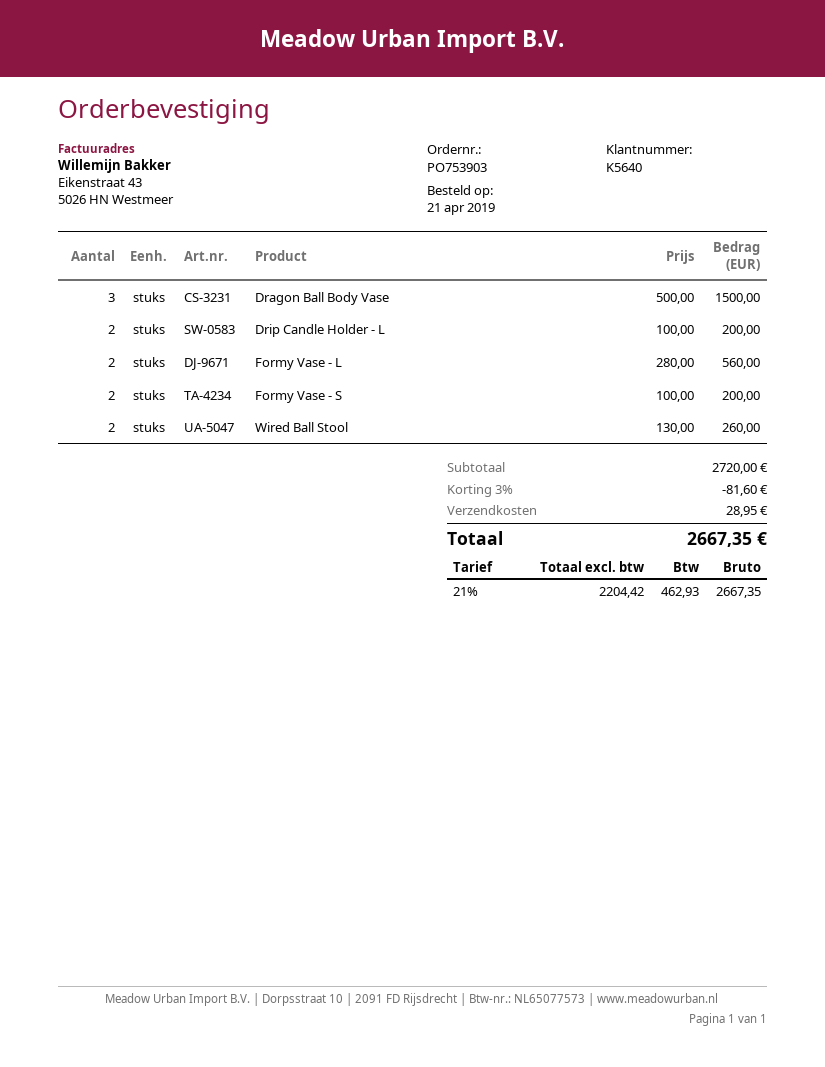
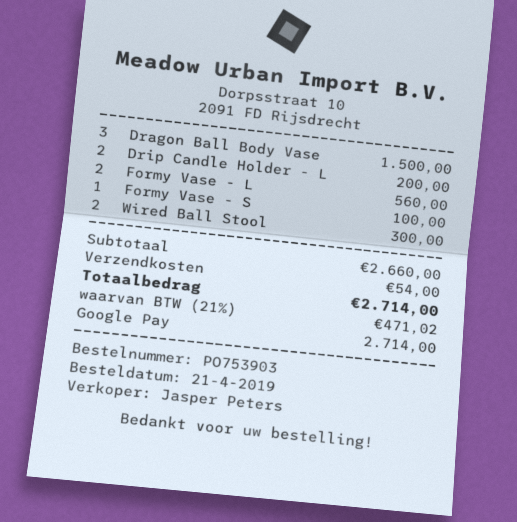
Formy Vase - S: 2 for 200.00 -> 1 for 100.00
Wired Ball Stool: 2 for 260.00 -> 2 for 300.00
subtotal: 2720.00 -> 2660.00
discount: 3% = 81.60 -> none
shipping: 28.95 -> 54.00
tax: 21% = 462.93 -> 21% = 471.02
total: 2667.35 -> 2714.00

